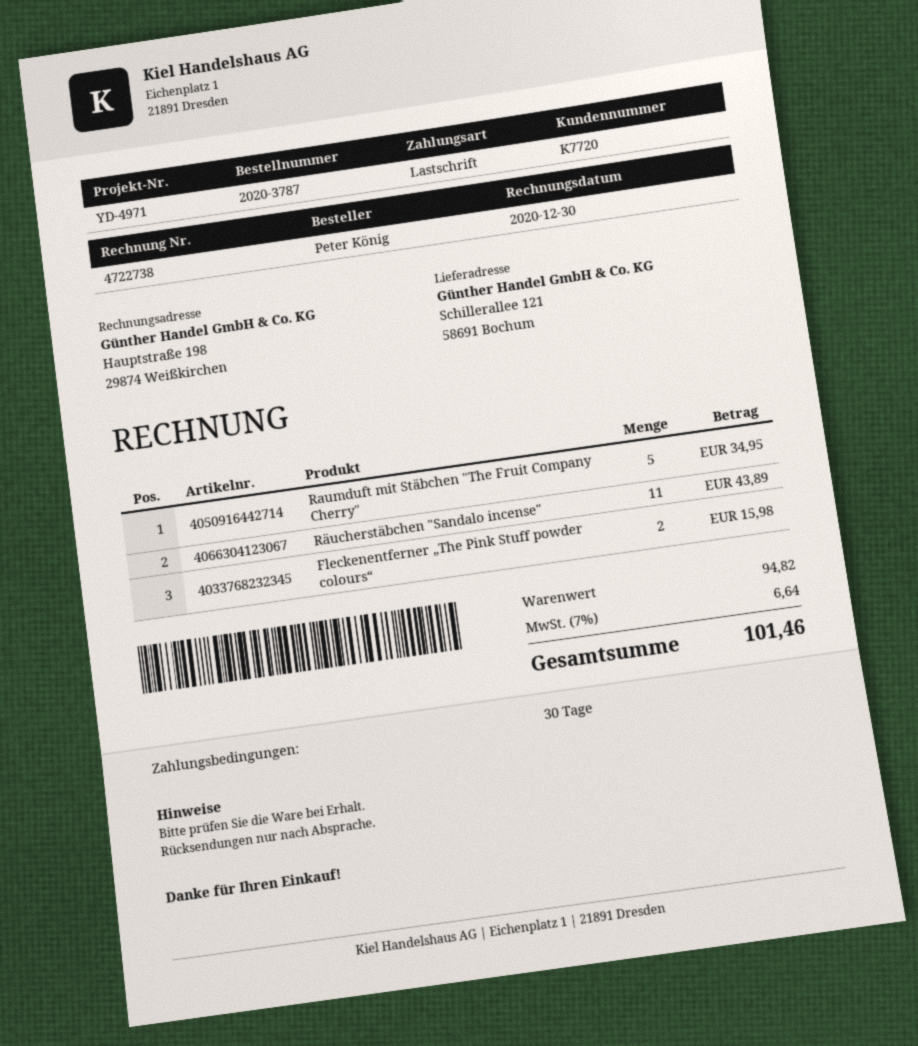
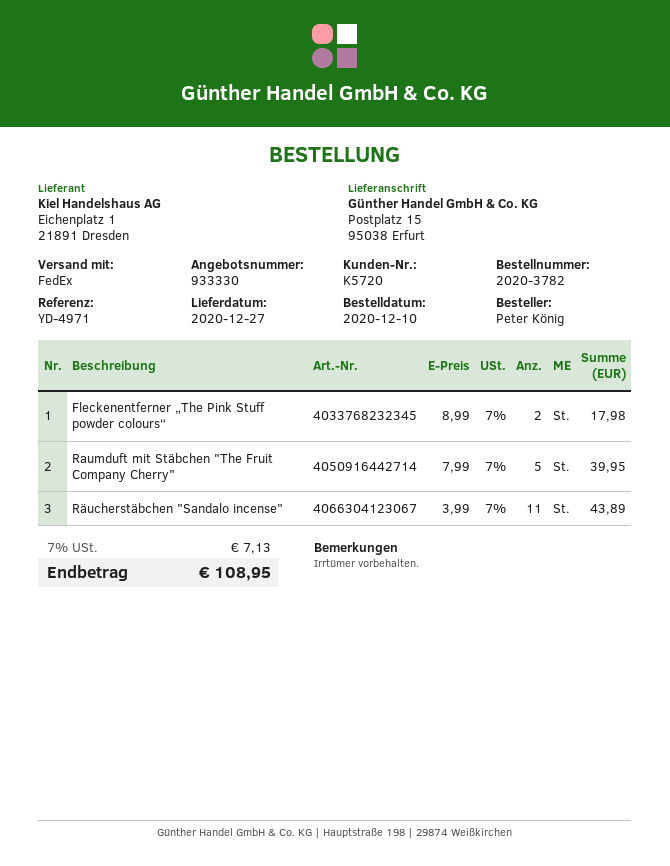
order number: 2020-3787 -> 2020-3782
customer number: K7720 -> K5720
ship to: Schillerallee 121, 58691 Bochum -> Postplatz 15, 95038 Erfurt
Raumduft mit Stäbchen "The Fruit Company Cherry": 5 for 34.95 -> 5 for 39.95
Fleckenentferner „The Pink Stuff powder colours“: 2 for 15.98 -> 2 for 17.98
tax: 7% = 6.64 -> 7% = 7.13
total: 101.46 -> 108.95

